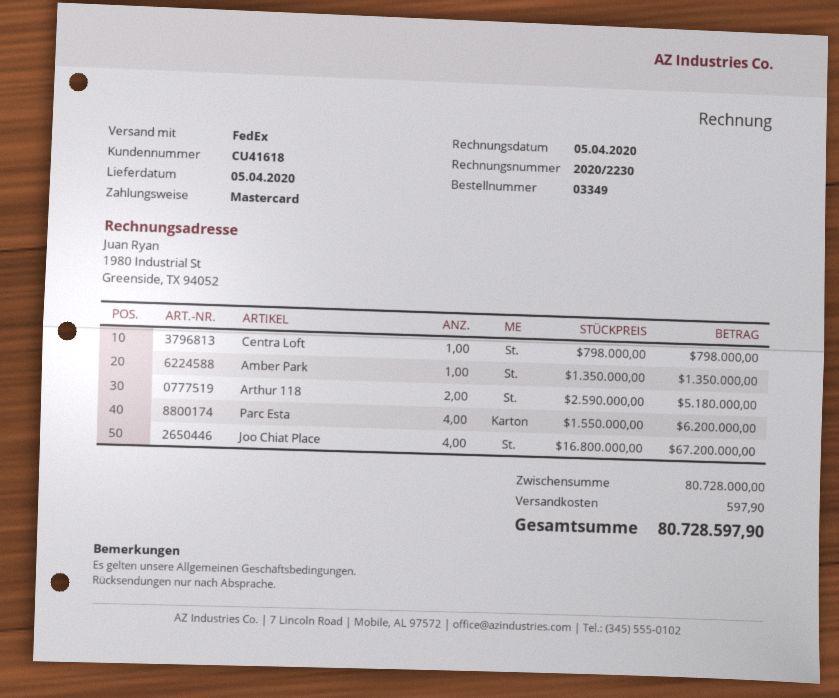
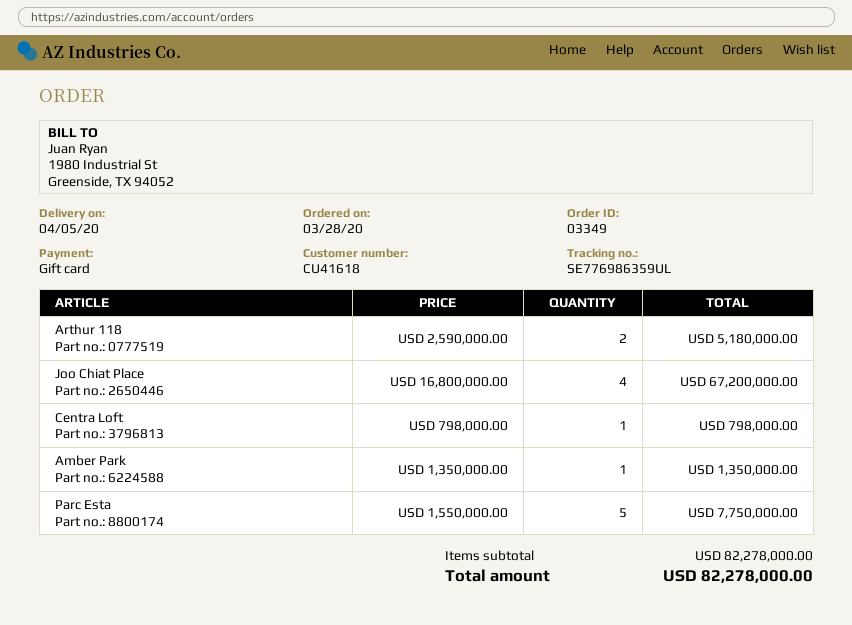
payment method: Mastercard -> gift card
Parc Esta: 4 x 1550000.00 = 6200000.00 -> 5 x 1550000.00 = 7750000.00
subtotal: 80728000.00 -> 82278000.00
shipping: 597.90 -> none
total: 80728597.90 -> 82278000.00

